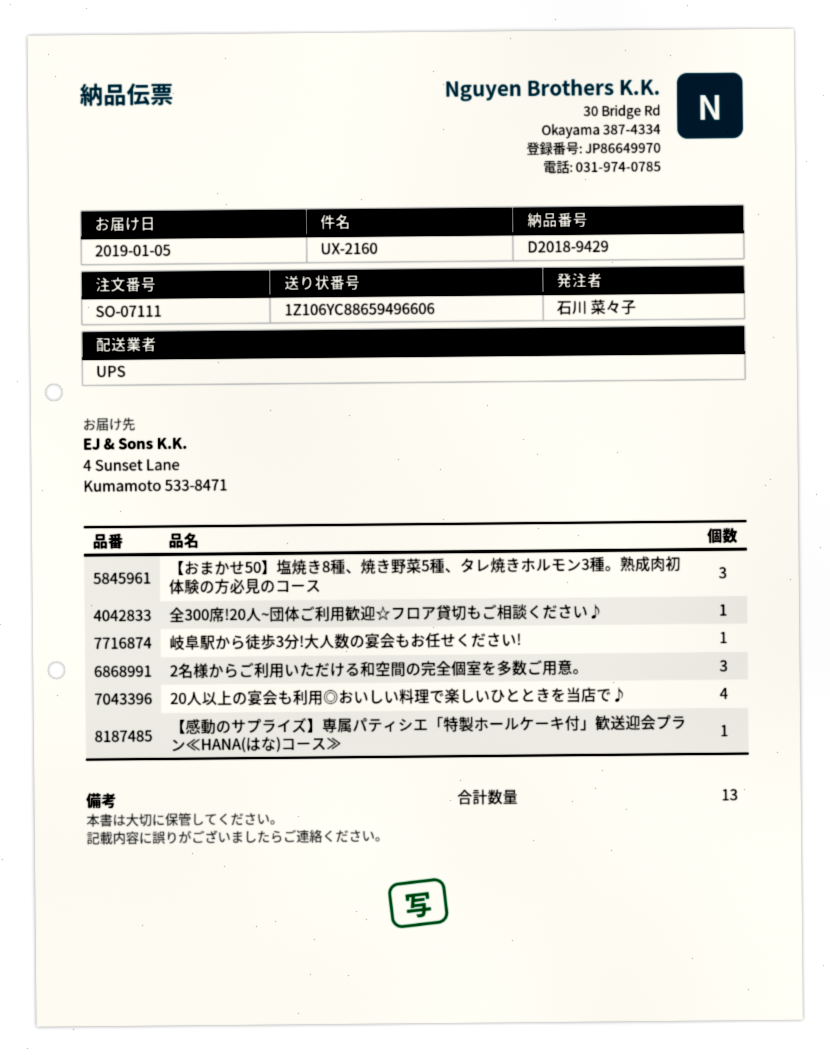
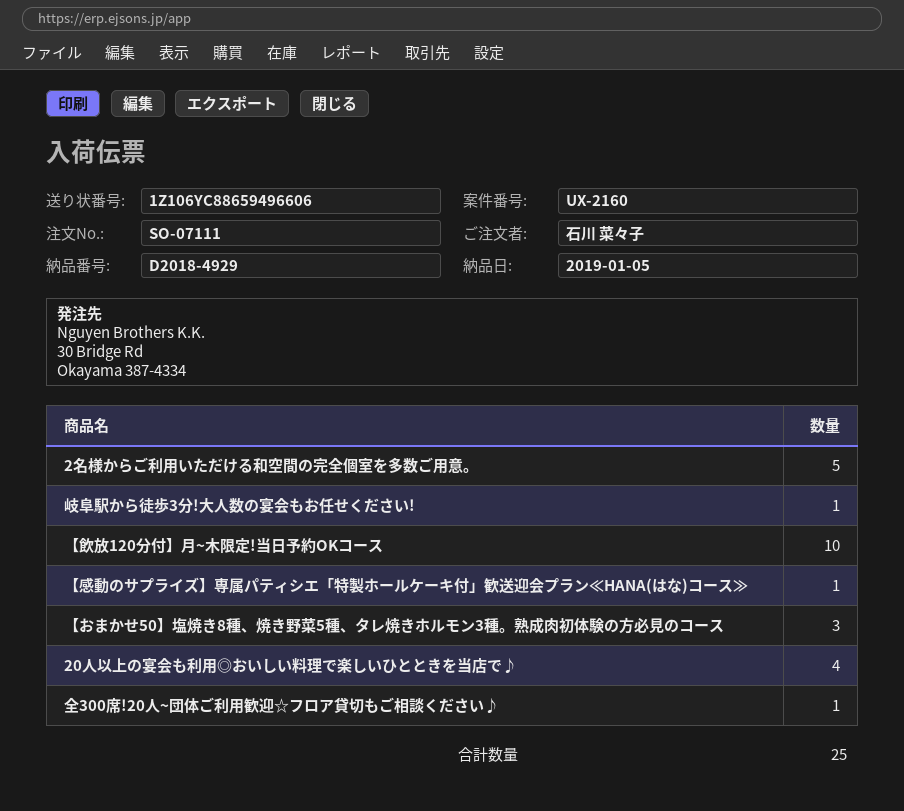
delivery note number: D2018-9429 -> D2018-4929
2名様からご利用いただける和空間の完全個室を多数ご用意。: 3 -> 5
【飲放120分付】月~木限定!当日予約OKコース: none -> 10
total quantity: 13 -> 25

